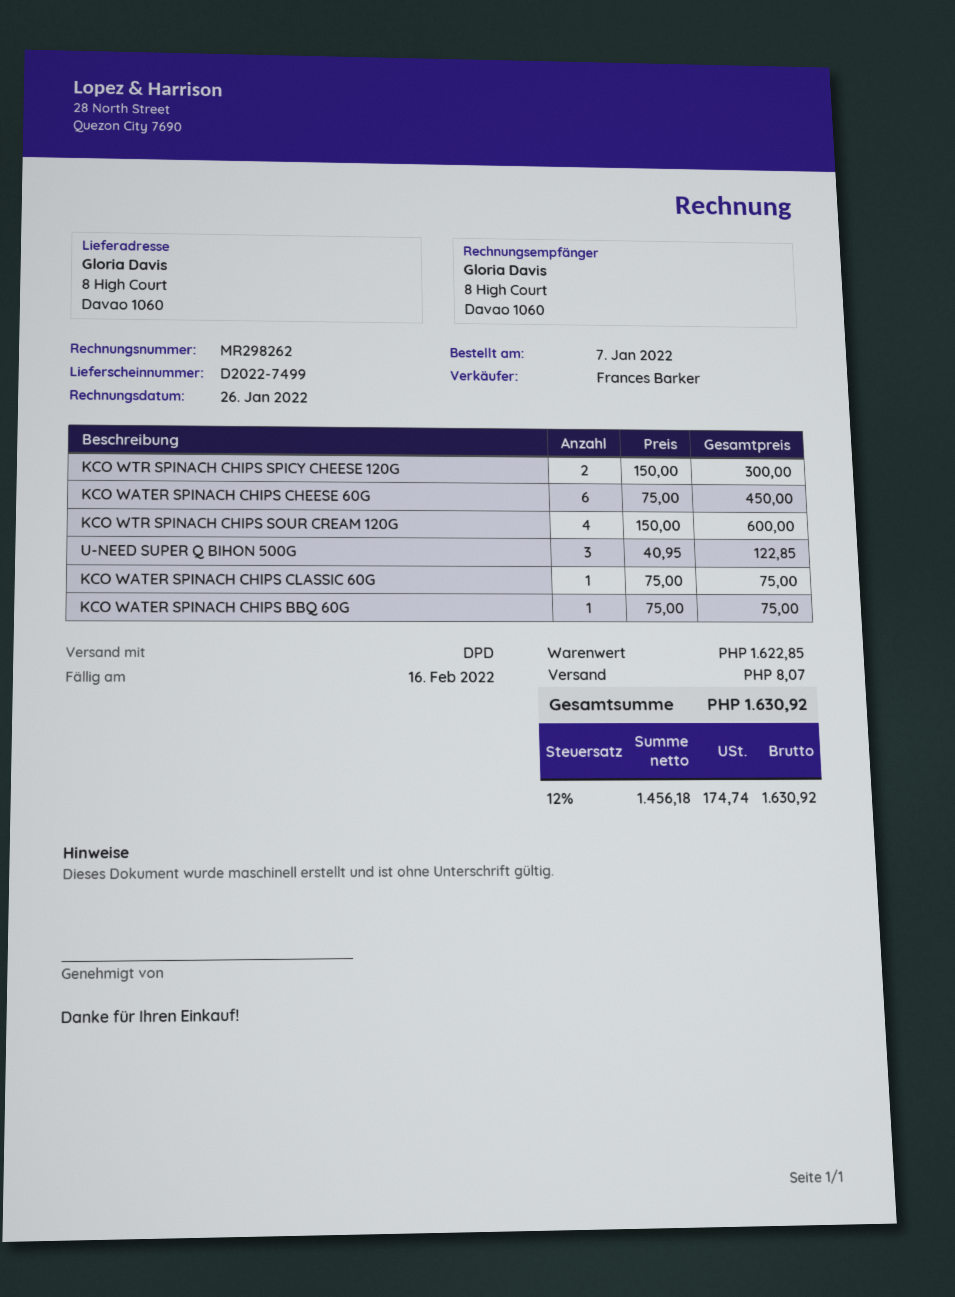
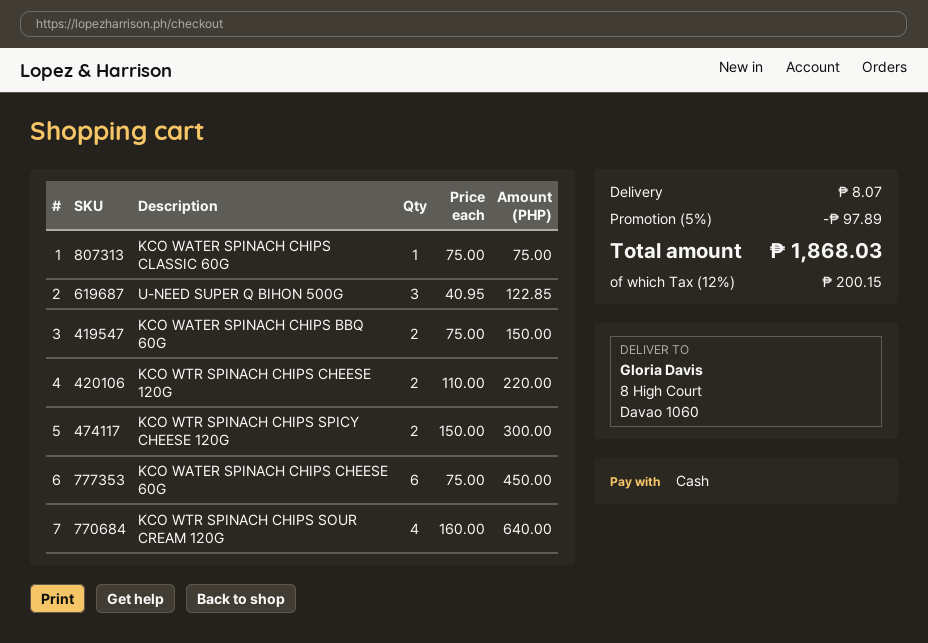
KCO WTR SPINACH CHIPS SOUR CREAM 120G: 4 x 150.00 = 600.00 -> 4 x 160.00 = 640.00
KCO WATER SPINACH CHIPS BBQ 60G: 1 x 75.00 = 75.00 -> 2 x 75.00 = 150.00
KCO WTR SPINACH CHIPS CHEESE 120G: none -> 2 x 110.00 = 220.00
discount: none -> 5% = 97.89
tax: 12% = 174.74 -> 12% = 200.15
total: 1630.92 -> 1868.03

